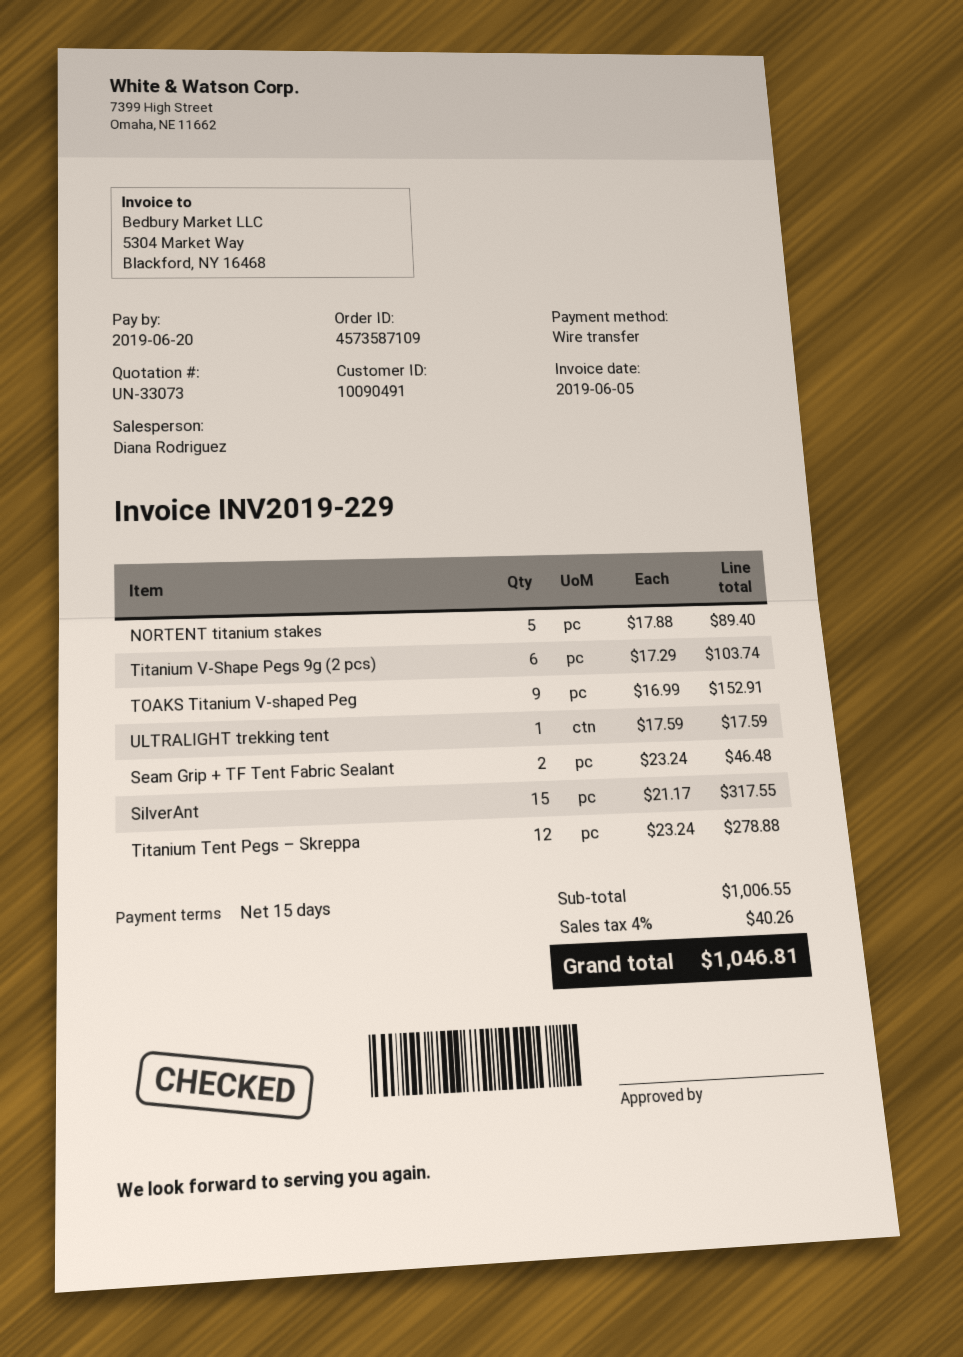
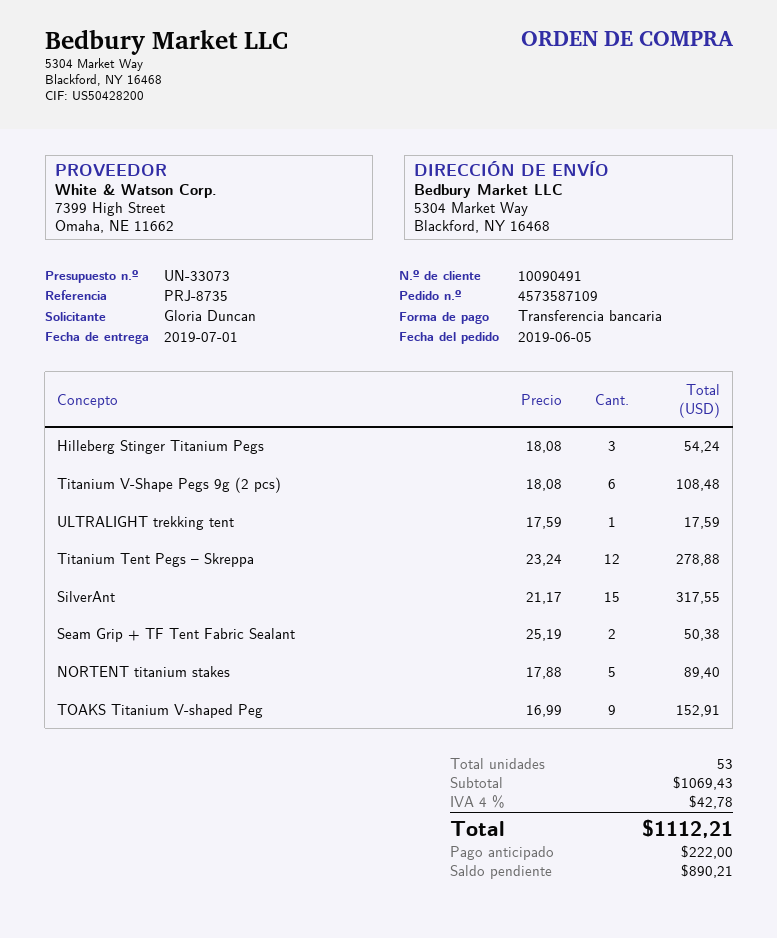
Titanium V-Shape Pegs 9g (2 pcs): 6 x 17.29 = 103.74 -> 6 x 18.08 = 108.48
Seam Grip + TF Tent Fabric Sealant: 2 x 23.24 = 46.48 -> 2 x 25.19 = 50.38
Hilleberg Stinger Titanium Pegs: none -> 3 x 18.08 = 54.24
subtotal: 1006.55 -> 1069.43
tax: 4% = 40.26 -> 4% = 42.78
total: 1046.81 -> 1112.21

